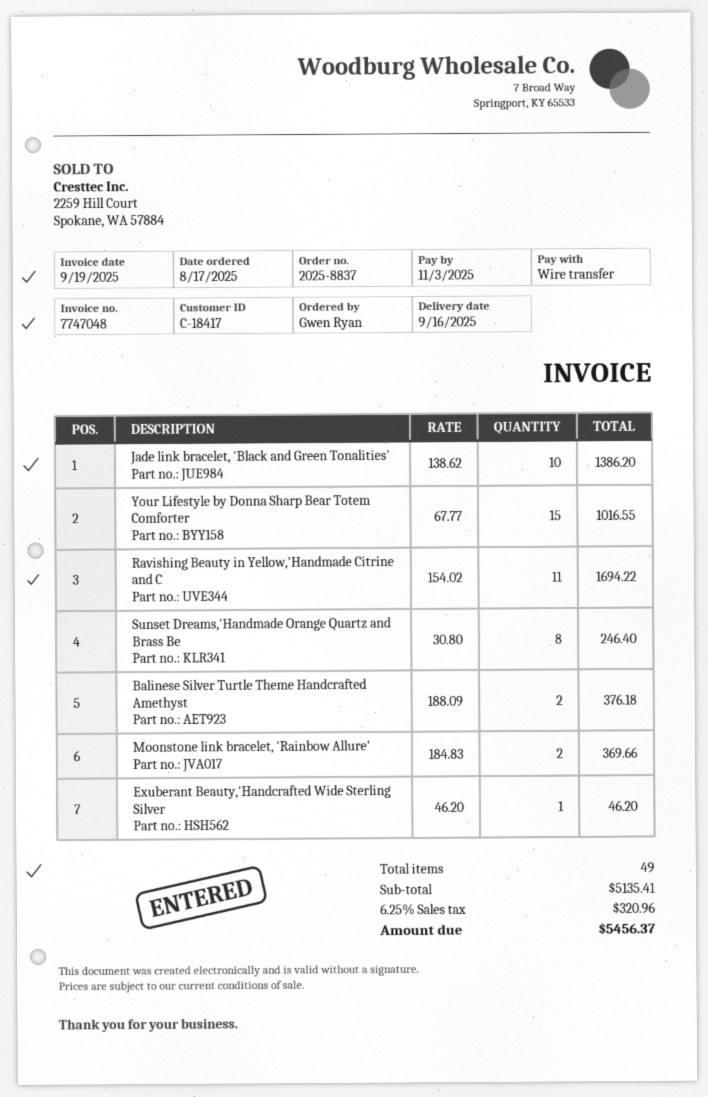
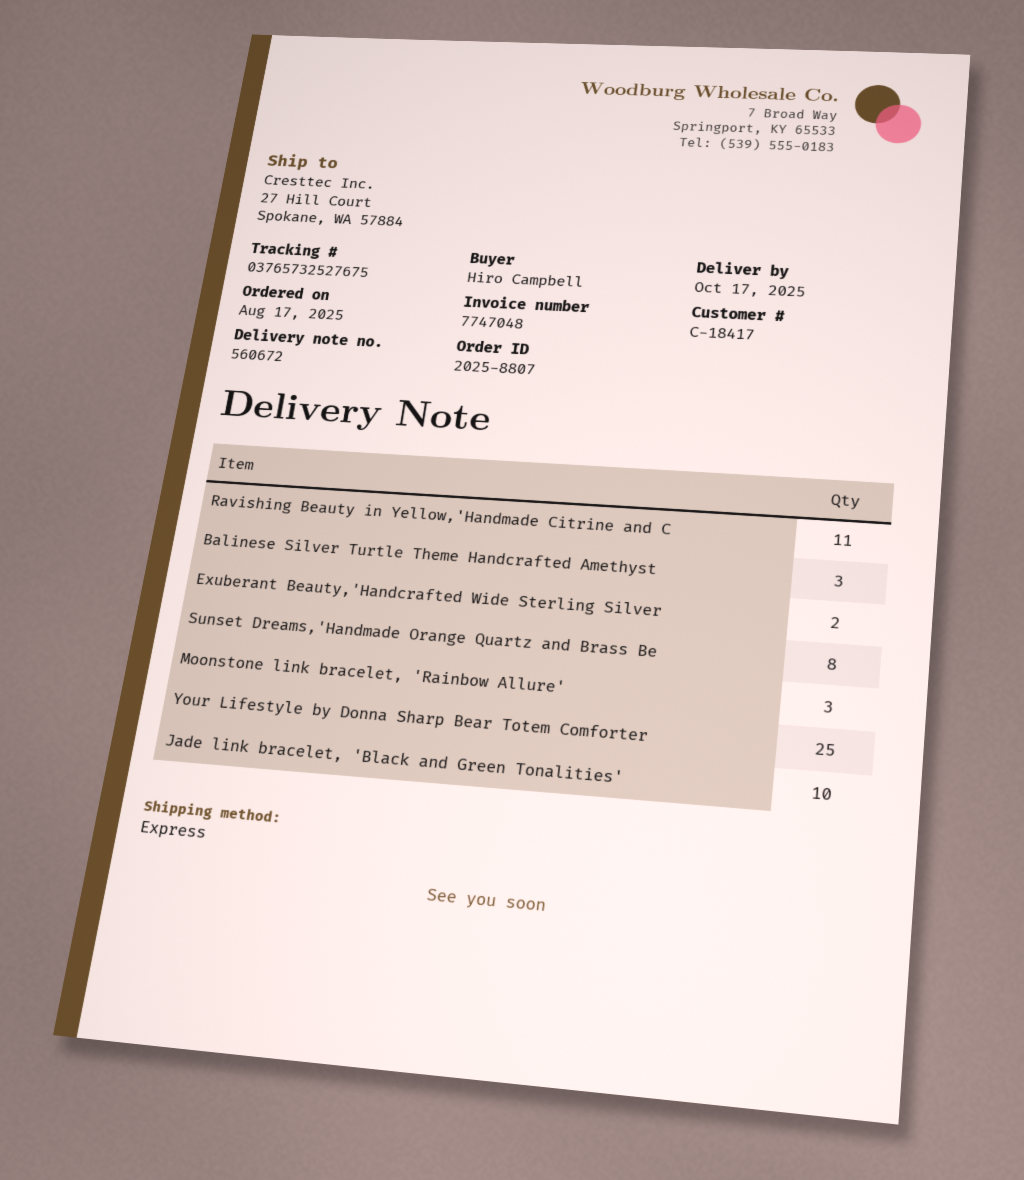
order number: 2025-8837 -> 2025-8807
delivery date: 2025-09-16 -> 2025-10-17
ordered by: Gwen Ryan -> Hiro Campbell
Your Lifestyle by Donna Sharp Bear Totem Comforter: 15 -> 25
Balinese Silver Turtle Theme Handcrafted Amethyst: 2 -> 3
Moonstone link bracelet, 'Rainbow Allure': 2 -> 3
Exuberant Beauty,'Handcrafted Wide Sterling Silver: 1 -> 2

